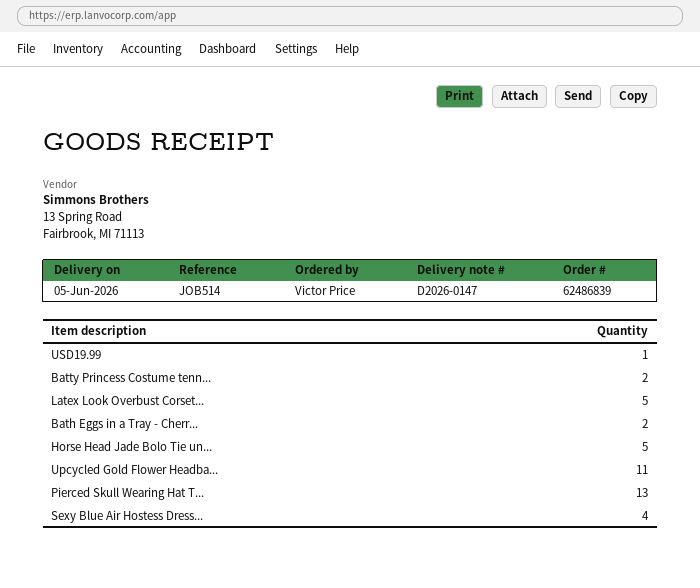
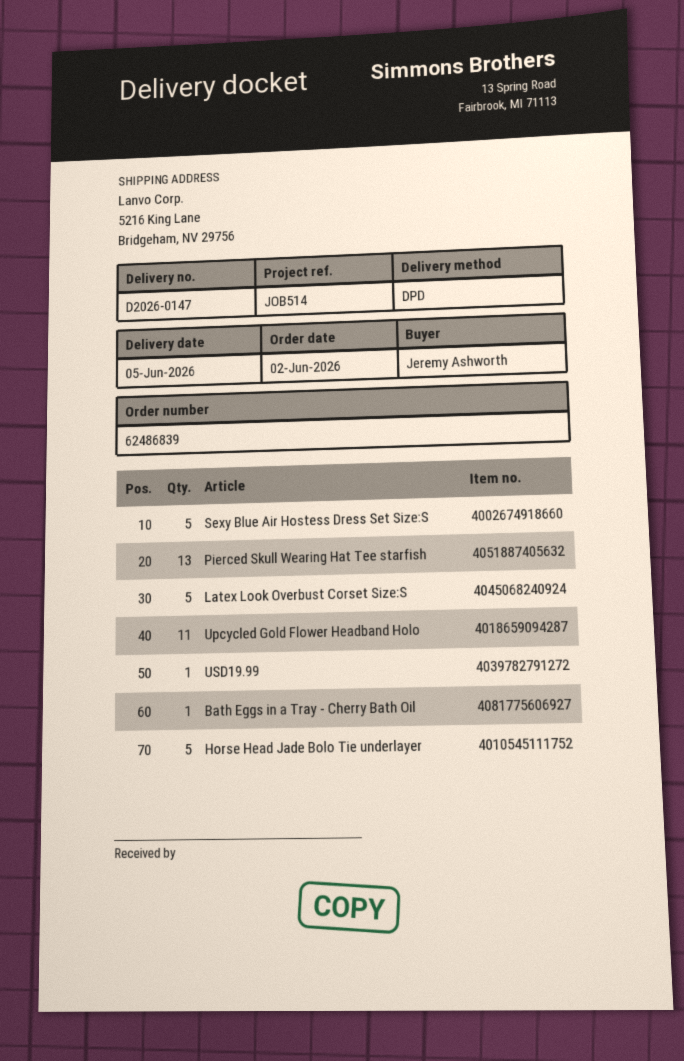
ordered by: Victor Price -> Jeremy Ashworth
Batty Princess Costume tenn...: 2 -> none
Bath Eggs in a Tray - Cherr...: 2 -> 1
Sexy Blue Air Hostess Dress...: 4 -> 5

